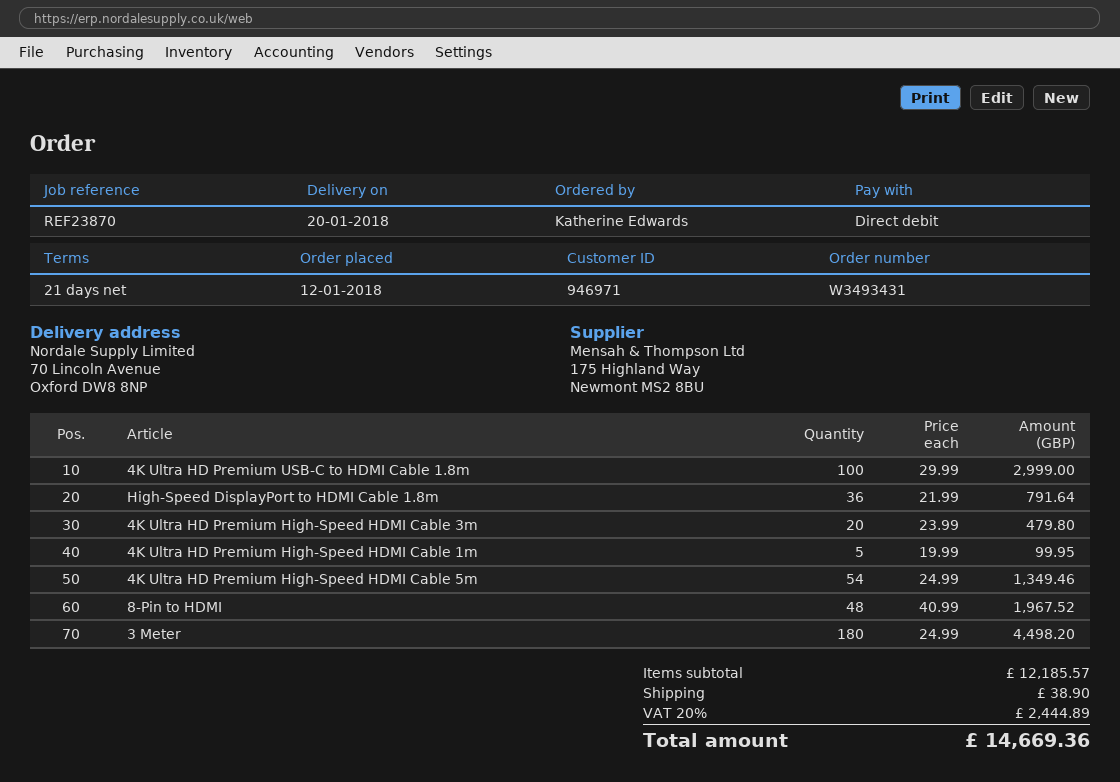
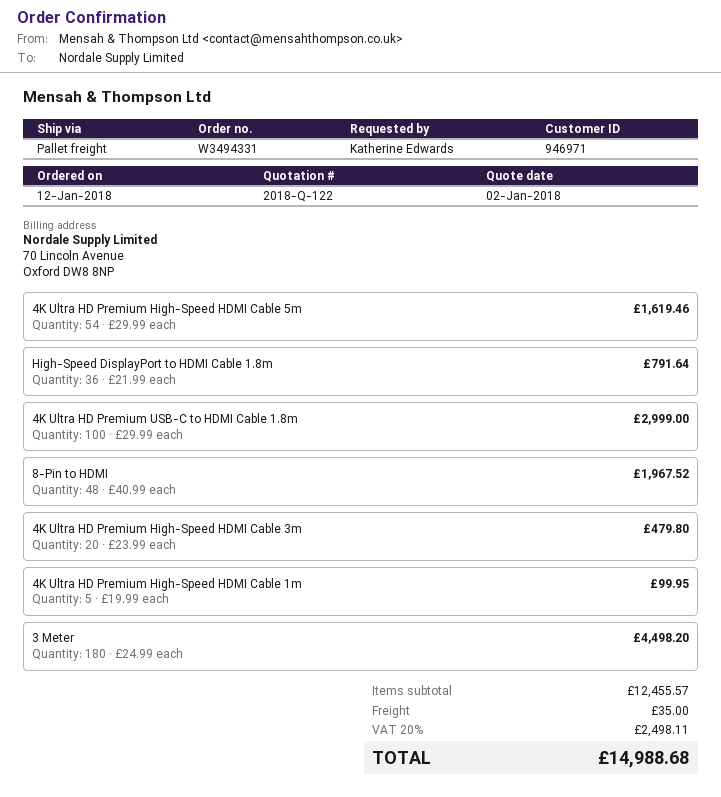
order number: W3493431 -> W3494331
4K Ultra HD Premium High-Speed HDMI Cable 5m: 54 x 24.99 = 1349.46 -> 54 x 29.99 = 1619.46
subtotal: 12185.57 -> 12455.57
shipping: 38.90 -> 35.00
tax: 20% = 2444.89 -> 20% = 2498.11
total: 14669.36 -> 14988.68

